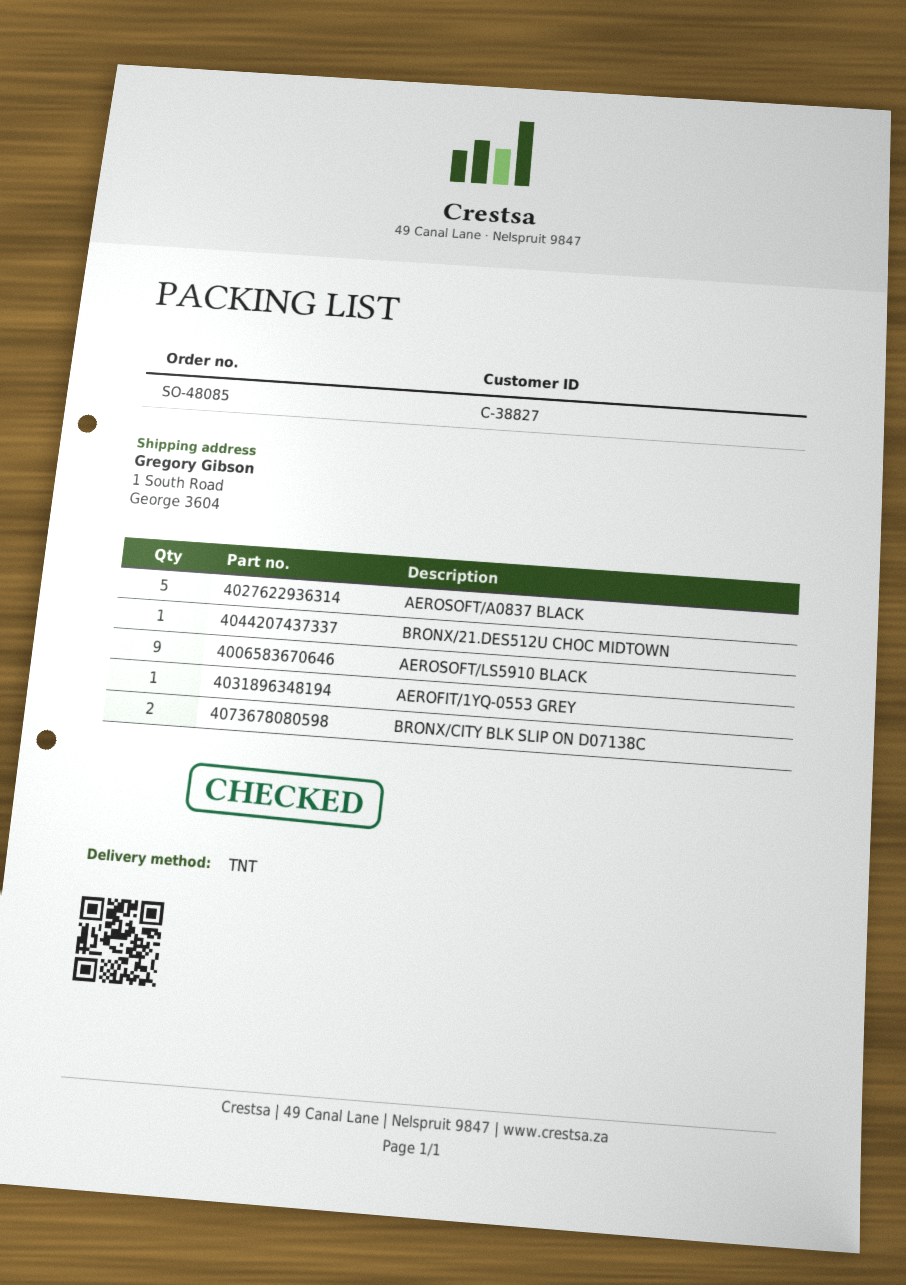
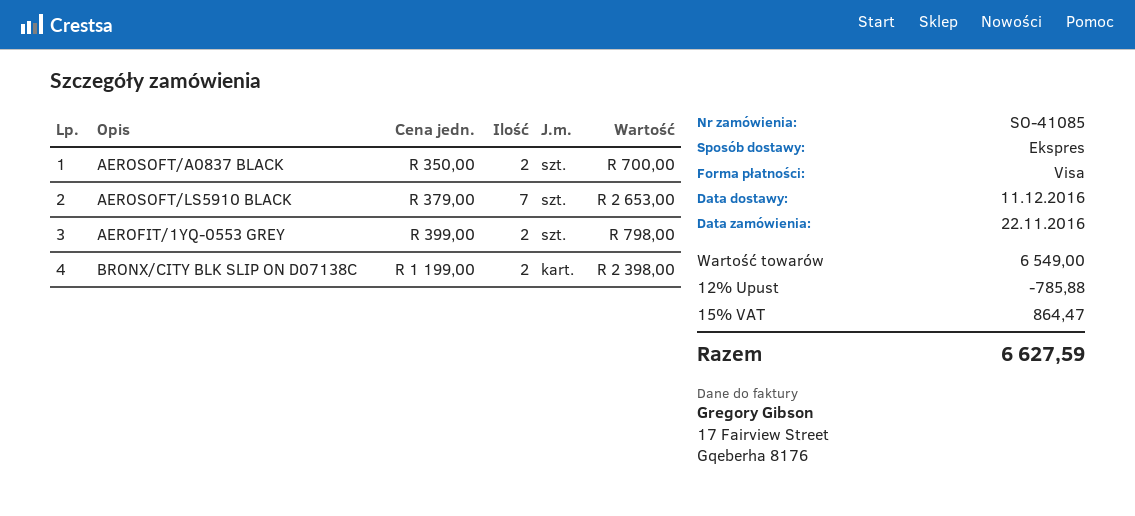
order number: SO-48085 -> SO-41085
shipping method: TNT -> express
AEROSOFT/A0837 BLACK: 5 -> 2
BRONX/21.DES512U CHOC MIDTOWN: 1 -> none
AEROSOFT/LS5910 BLACK: 9 -> 7
AEROFIT/1YQ-0553 GREY: 1 -> 2

